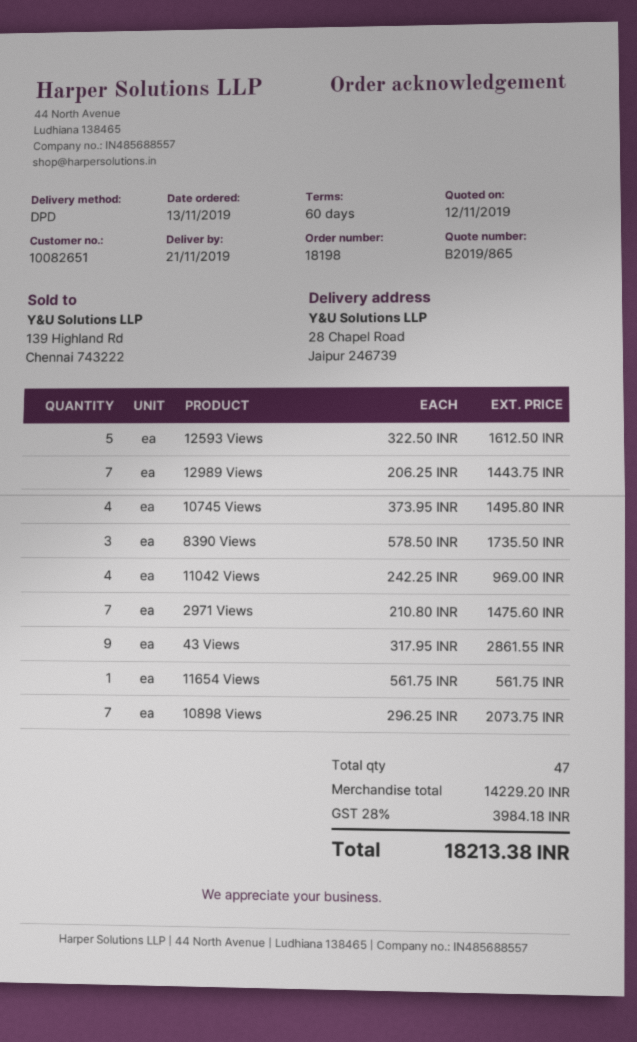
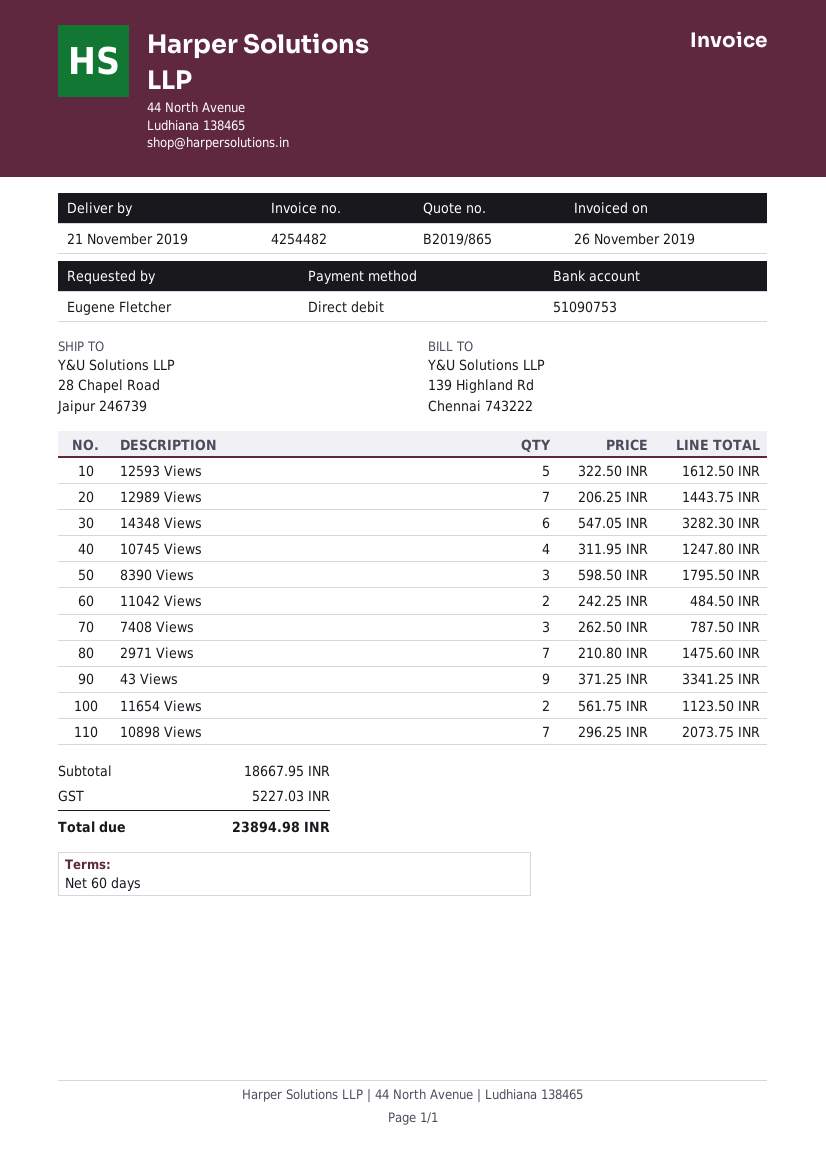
10745 Views: 4 x 373.95 = 1495.80 -> 4 x 311.95 = 1247.80
8390 Views: 3 x 578.50 = 1735.50 -> 3 x 598.50 = 1795.50
11042 Views: 4 x 242.25 = 969.00 -> 2 x 242.25 = 484.50
43 Views: 9 x 317.95 = 2861.55 -> 9 x 371.25 = 3341.25
11654 Views: 1 x 561.75 = 561.75 -> 2 x 561.75 = 1123.50
14348 Views: none -> 6 x 547.05 = 3282.30
7408 Views: none -> 3 x 262.50 = 787.50
subtotal: 14229.20 -> 18667.95
tax: 3984.18 -> 5227.03
total: 18213.38 -> 23894.98

